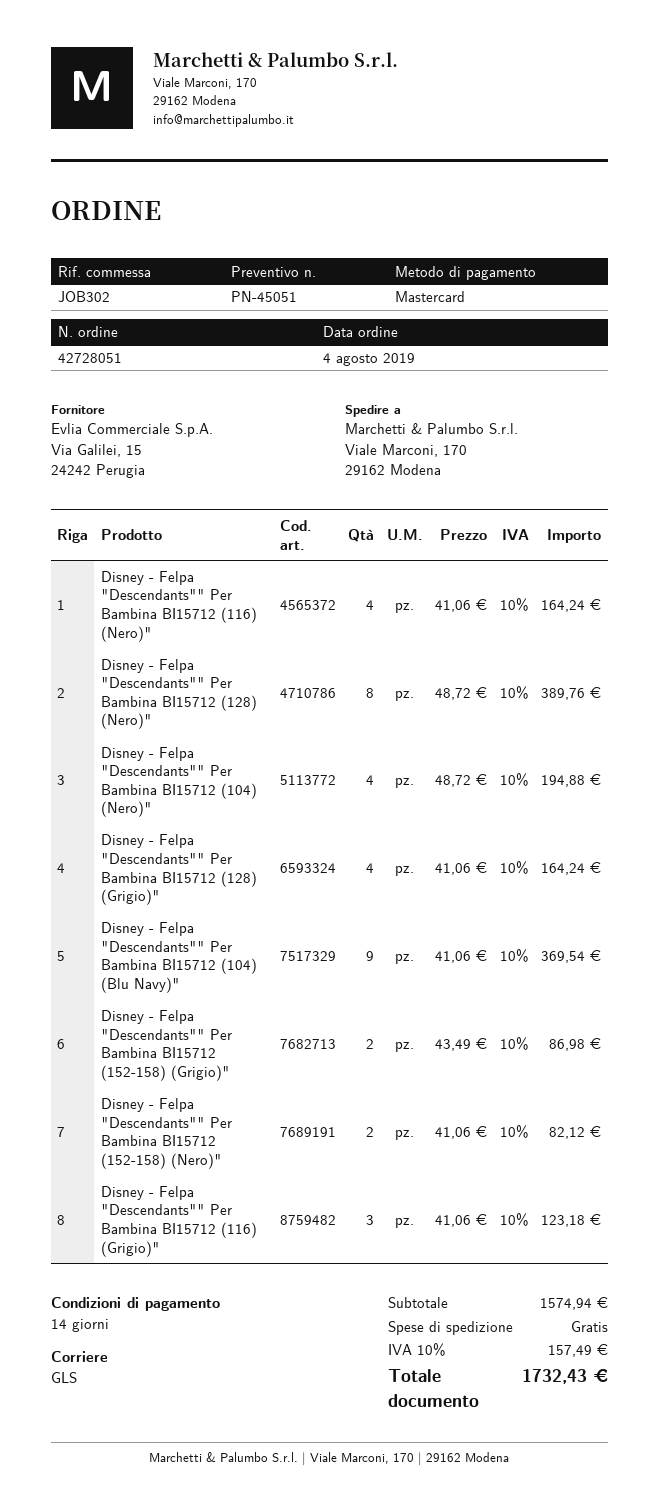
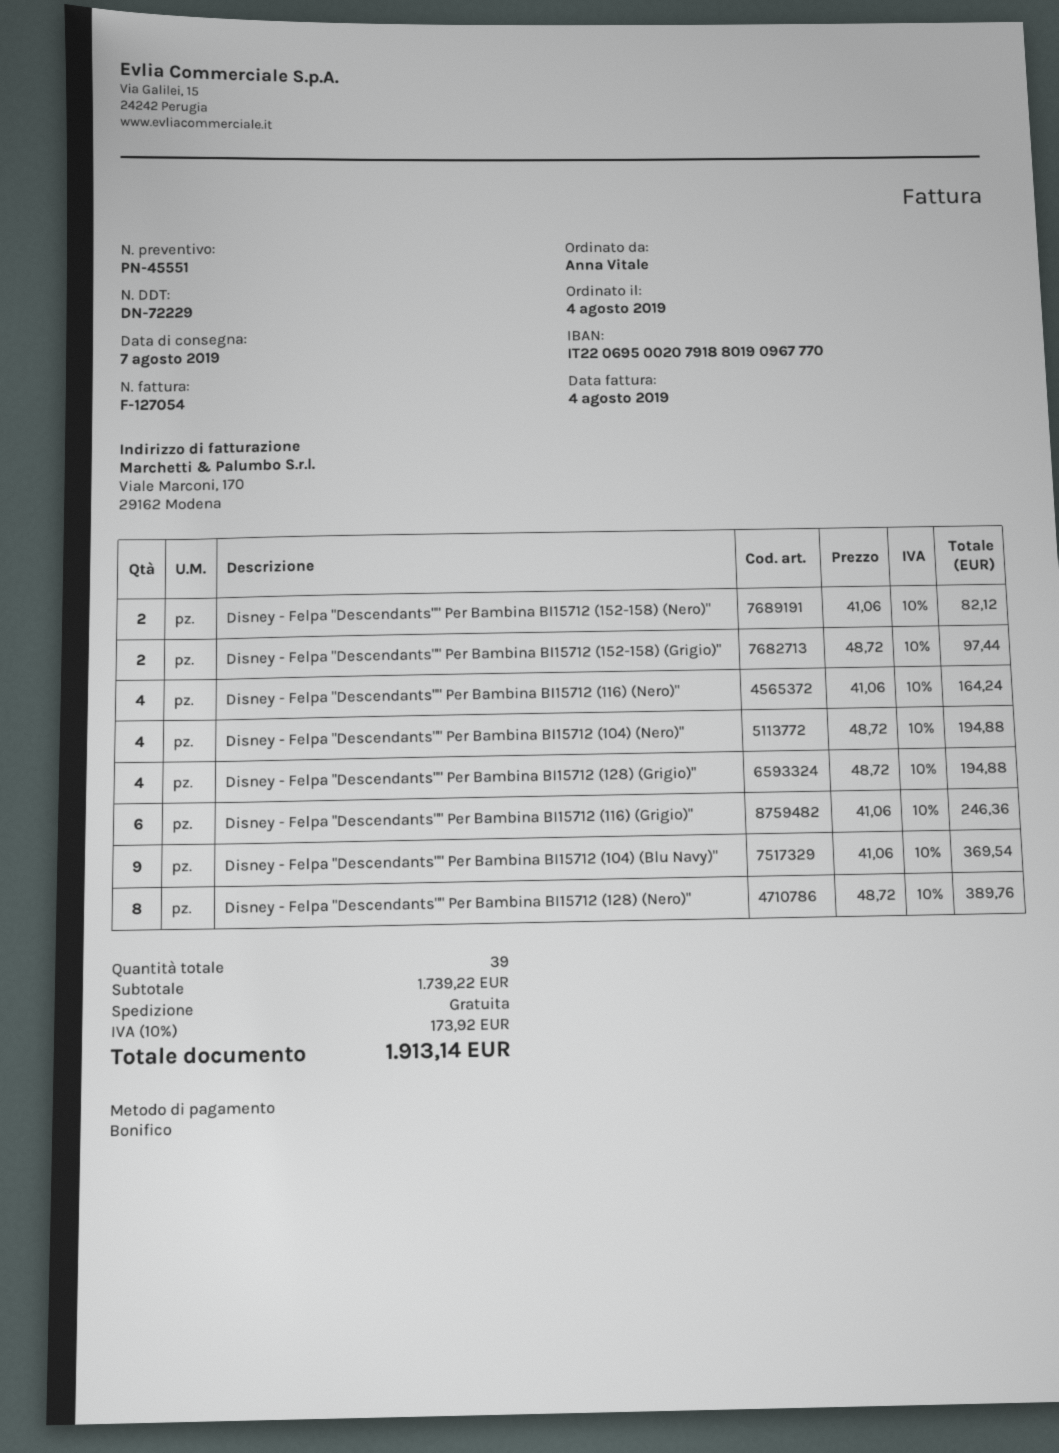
quote number: PN-45051 -> PN-45551
payment method: Mastercard -> bank transfer
Disney - Felpa "Descendants"" Per Bambina BI15712 (128) (Grigio)": 4 x 41.06 = 164.24 -> 4 x 48.72 = 194.88
Disney - Felpa "Descendants"" Per Bambina BI15712 (152-158) (Grigio)": 2 x 43.49 = 86.98 -> 2 x 48.72 = 97.44
Disney - Felpa "Descendants"" Per Bambina BI15712 (116) (Grigio)": 3 x 41.06 = 123.18 -> 6 x 41.06 = 246.36
subtotal: 1574.94 -> 1739.22
tax: 10% = 157.49 -> 10% = 173.92
total: 1732.43 -> 1913.14

